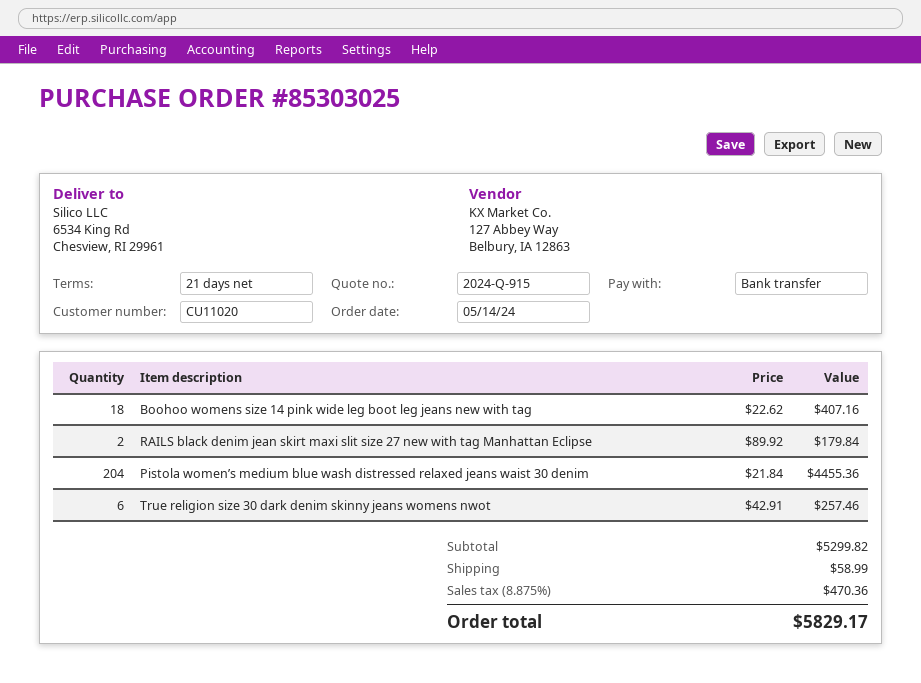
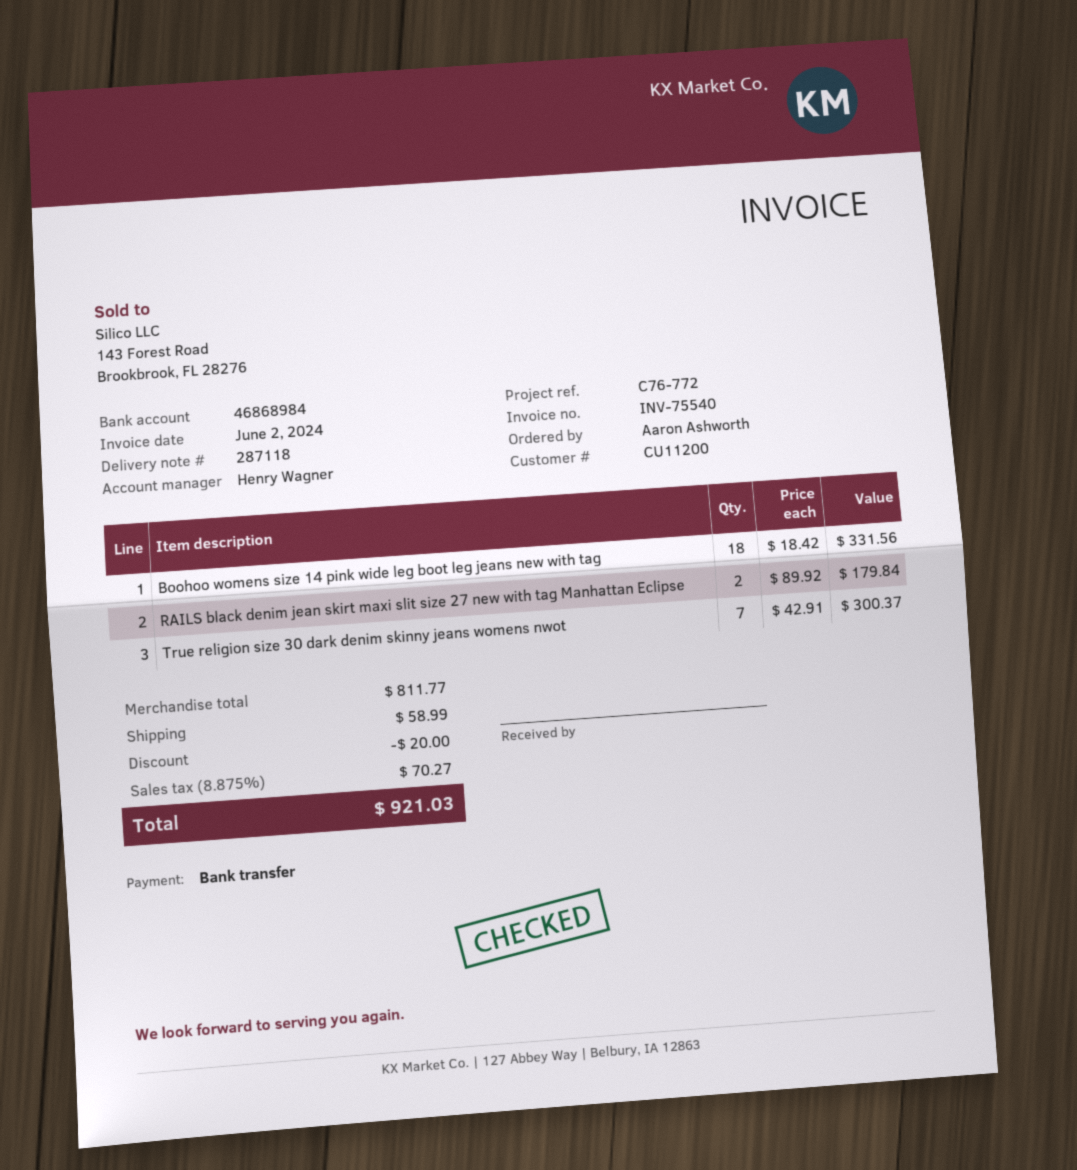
customer number: CU11020 -> CU11200
Boohoo womens size 14 pink wide leg boot leg jeans new with tag: 18 x 22.62 = 407.16 -> 18 x 18.42 = 331.56
Pistola women’s medium blue wash distressed relaxed jeans waist 30 denim: 204 x 21.84 = 4455.36 -> none
True religion size 30 dark denim skinny jeans womens nwot: 6 x 42.91 = 257.46 -> 7 x 42.91 = 300.37
subtotal: 5299.82 -> 811.77
discount: none -> 20.00
tax: 8.875% = 470.36 -> 8.875% = 70.27
total: 5829.17 -> 921.03

